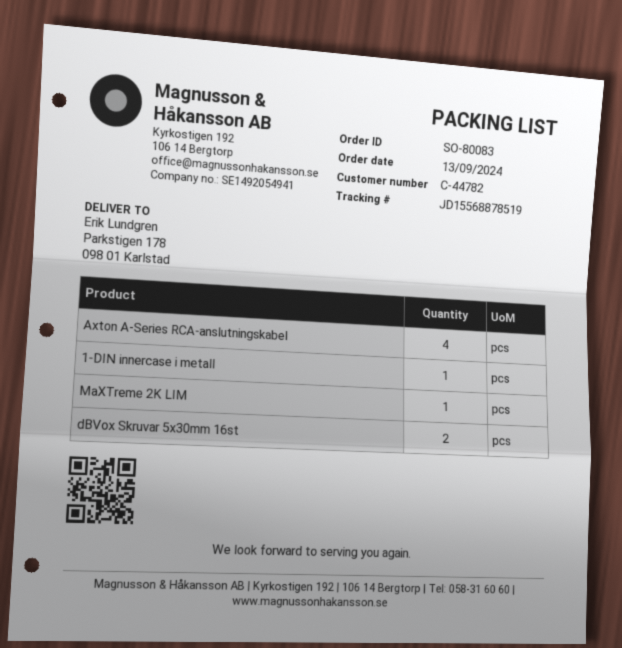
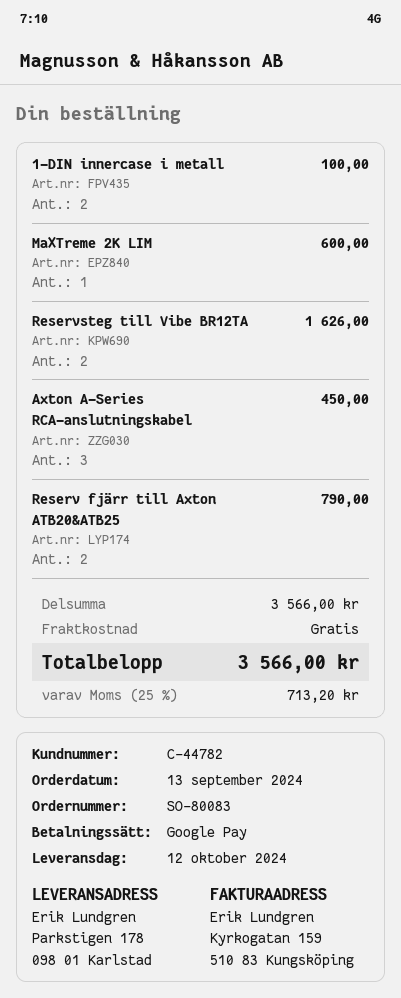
Axton A-Series RCA-anslutningskabel: 4 -> 3
1-DIN innercase i metall: 1 -> 2
dBVox Skruvar 5x30mm 16st: 2 -> none
Reservsteg till Vibe BR12TA: none -> 2
Reserv fjärr till Axton ATB20&ATB25: none -> 2

